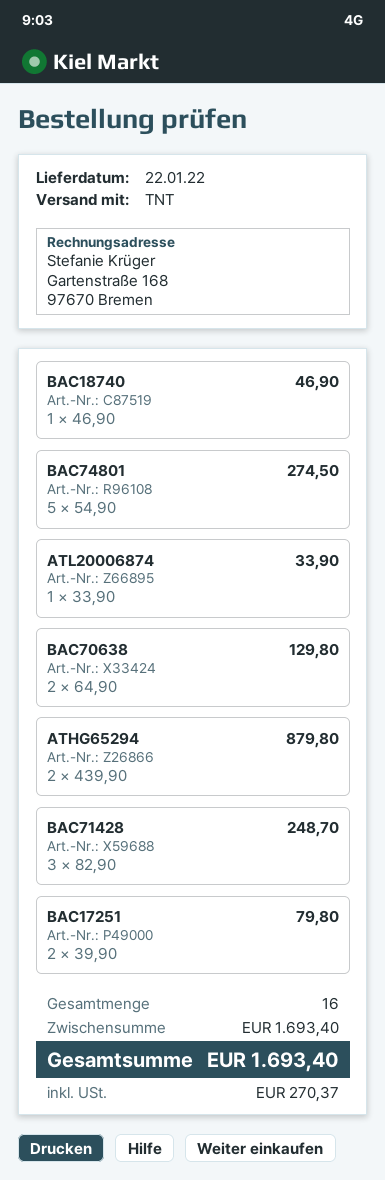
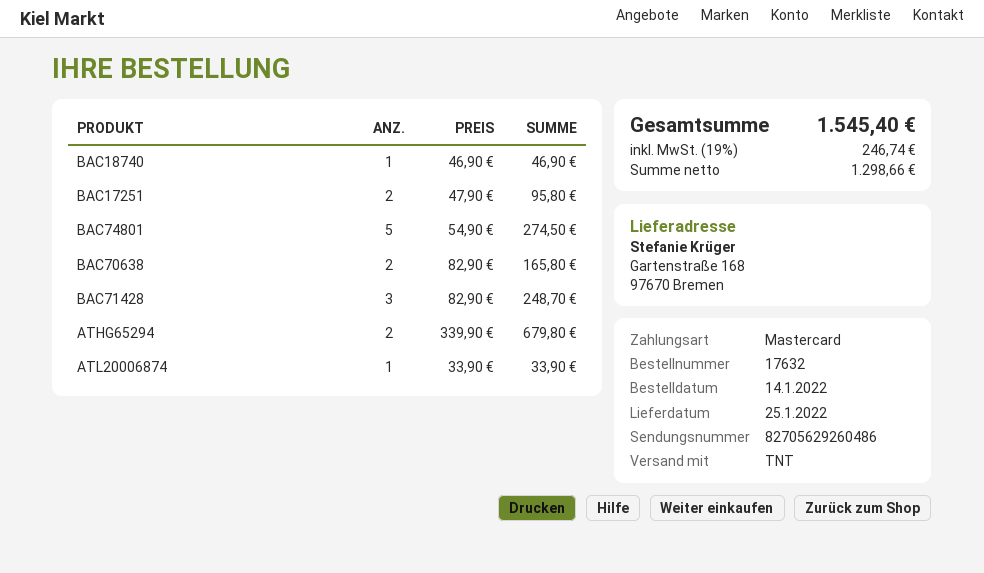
delivery date: 2022-01-22 -> 2022-01-25
BAC70638: 2 x 64.90 = 129.80 -> 2 x 82.90 = 165.80
ATHG65294: 2 x 439.90 = 879.80 -> 2 x 339.90 = 679.80
BAC17251: 2 x 39.90 = 79.80 -> 2 x 47.90 = 95.80
tax: 270.37 -> 246.74
total: 1693.40 -> 1545.40

